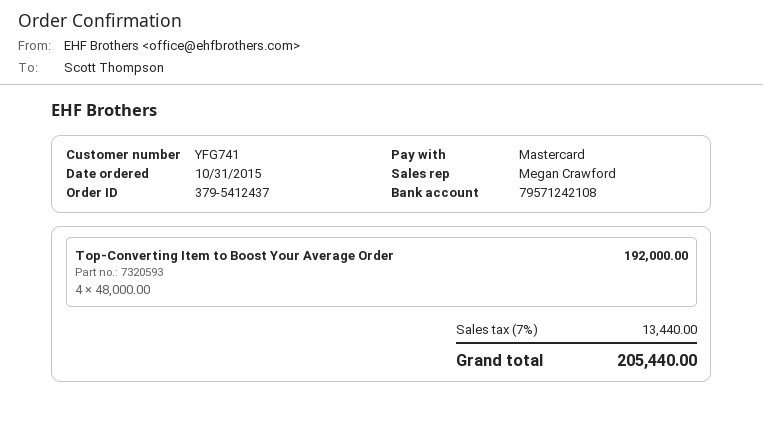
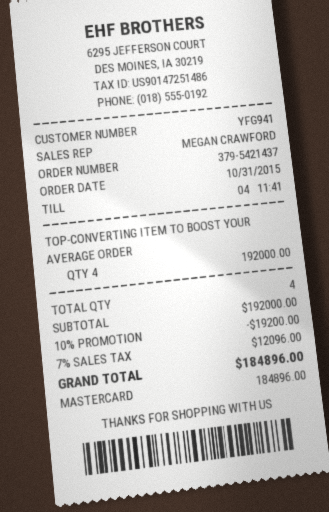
order number: 379-5412437 -> 379-5421437
customer number: YFG741 -> YFG941
discount: none -> 10% = 19200.00
tax: 7% = 13440.00 -> 7% = 12096.00
total: 205440.00 -> 184896.00

